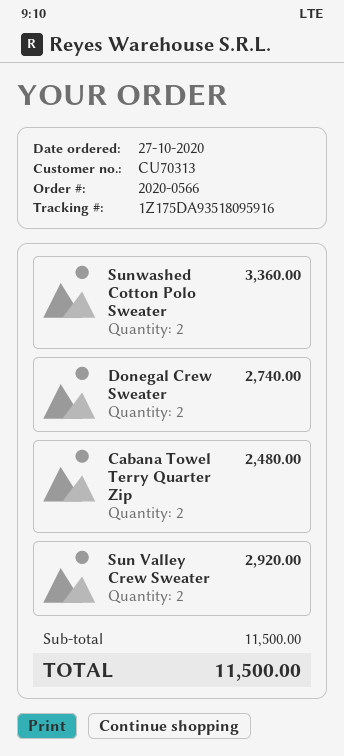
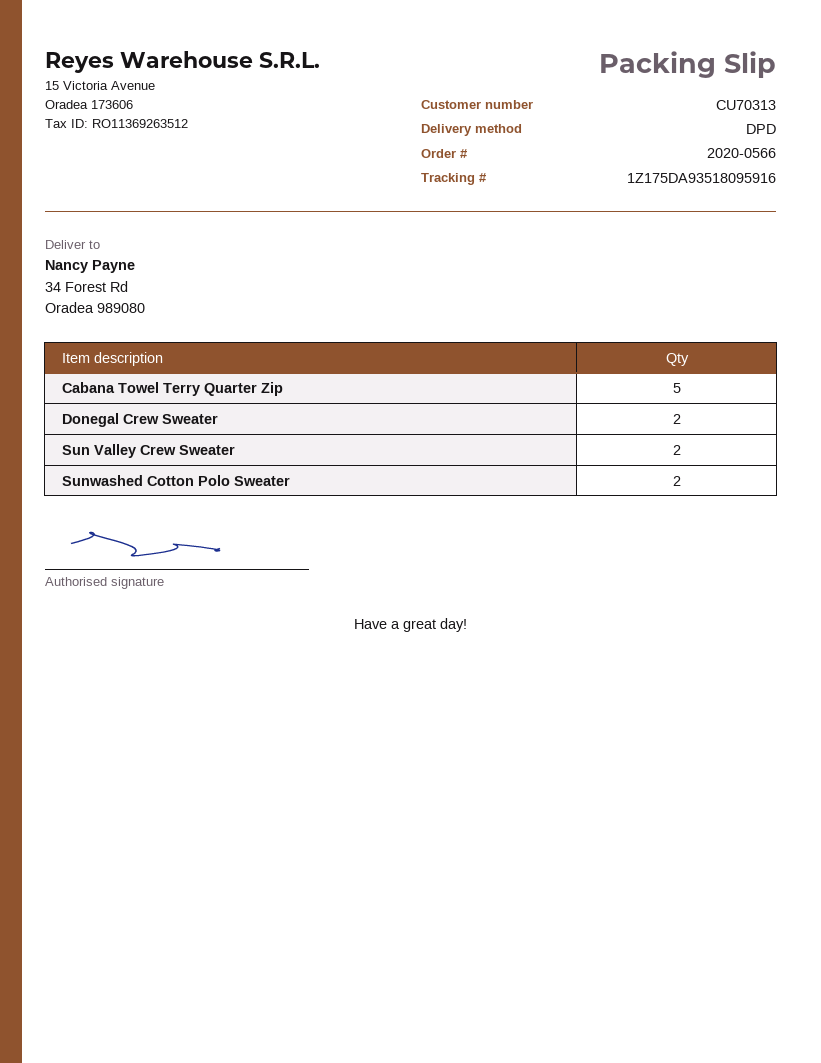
Cabana Towel Terry Quarter Zip: 2 -> 5

